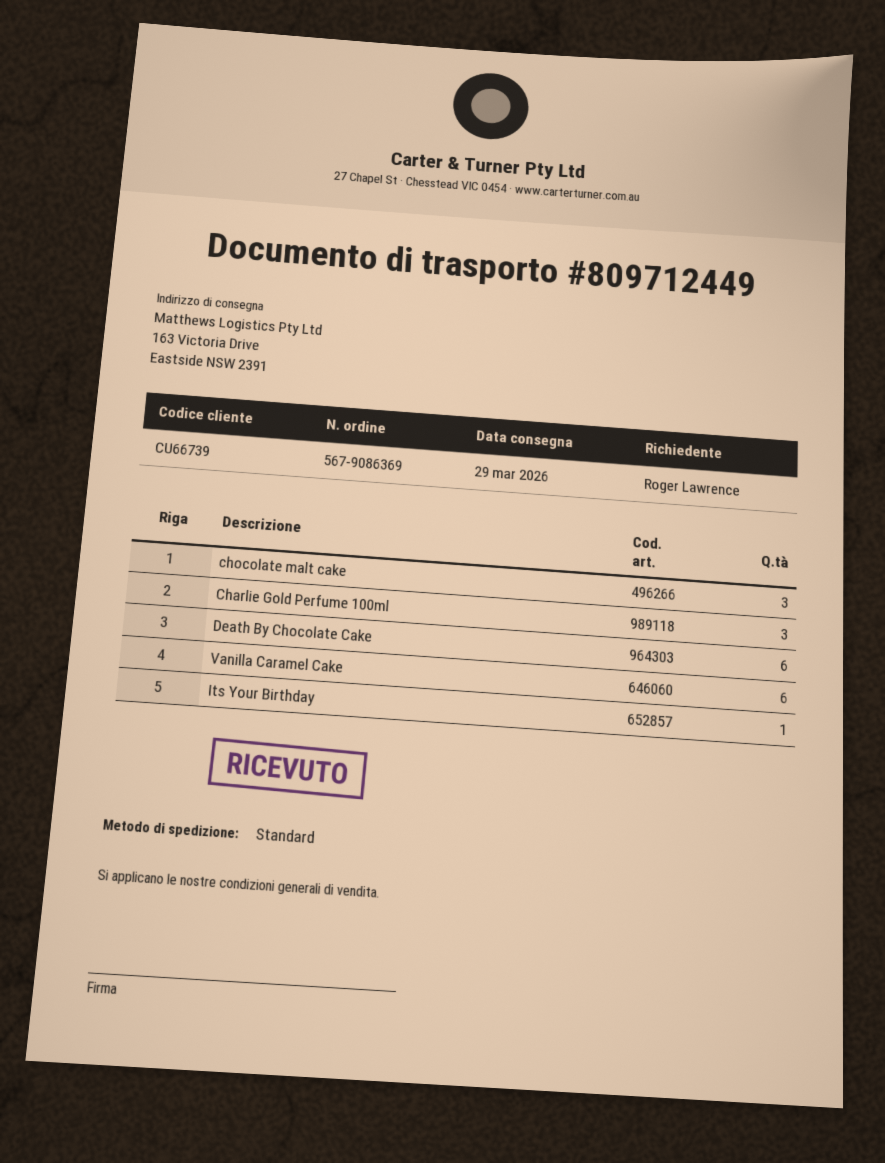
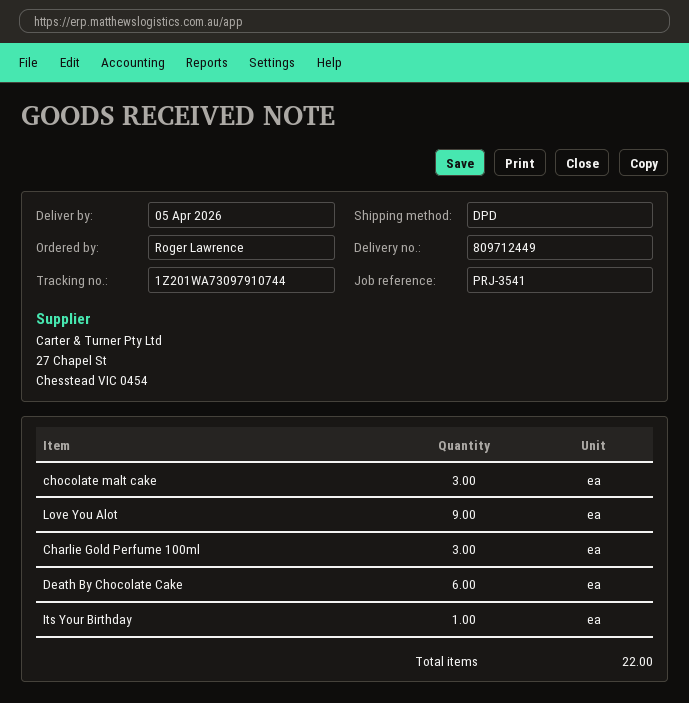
delivery date: 2026-03-29 -> 2026-04-05
shipping method: standard -> DPD
Vanilla Caramel Cake: 6 -> none
Love You Alot: none -> 9

